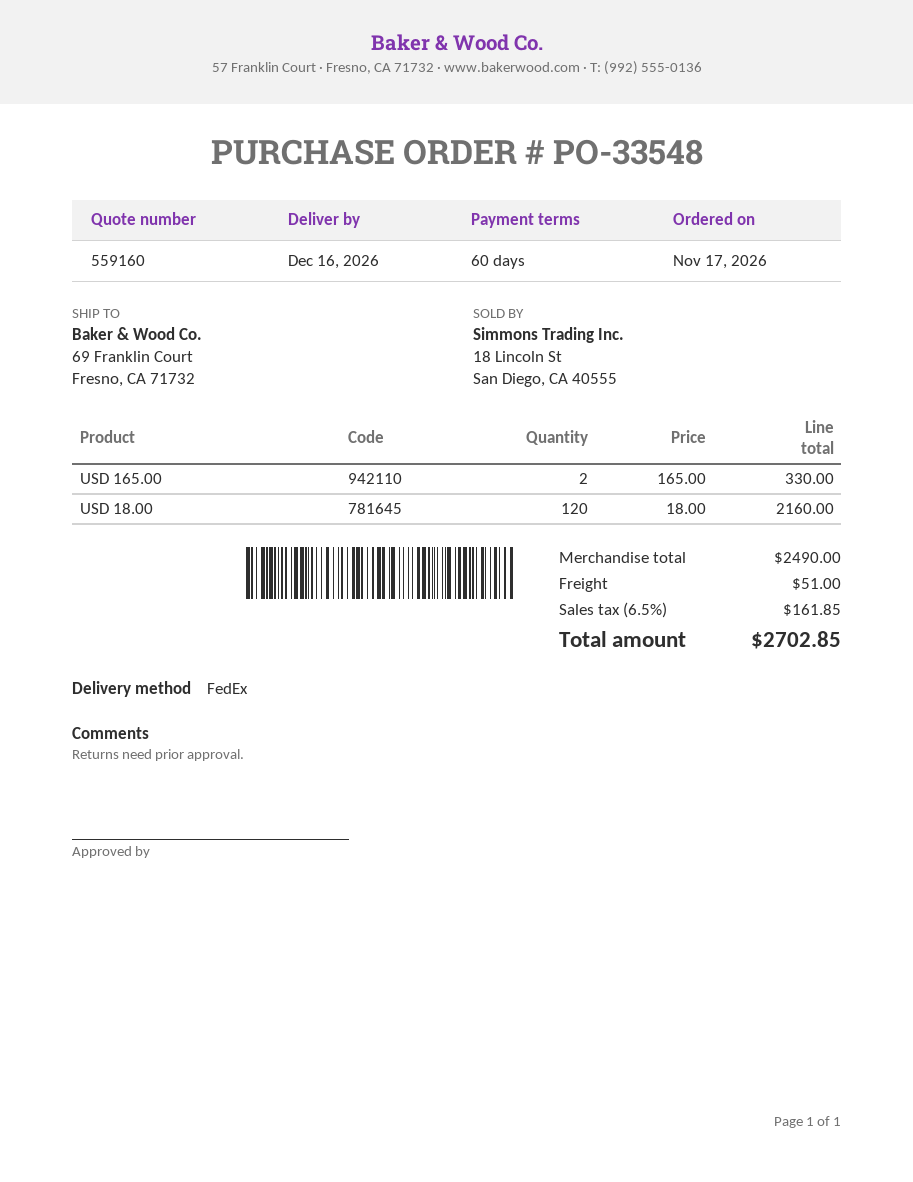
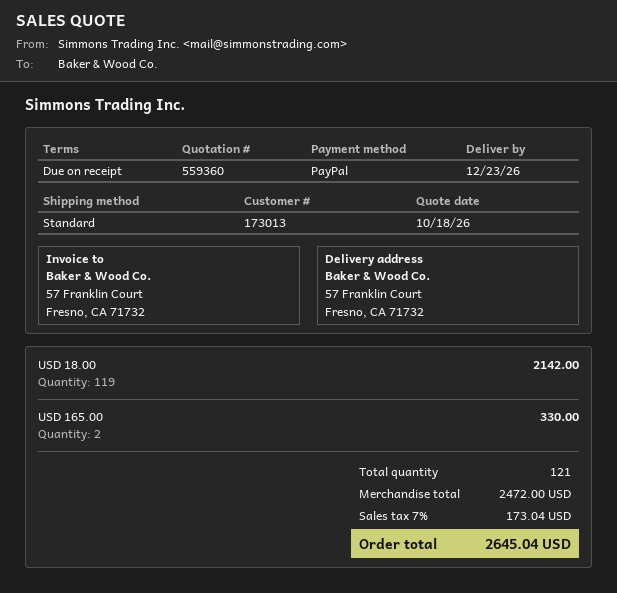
quote number: 559160 -> 559360
delivery date: 2026-12-16 -> 2026-12-23
payment terms: 60 days -> on receipt
shipping method: FedEx -> standard
ship to: 69 Franklin Court, Fresno, CA 71732 -> 57 Franklin Court, Fresno, CA 71732
USD 18.00: 120 for 2160.00 -> 119 for 2142.00
subtotal: 2490.00 -> 2472.00
shipping: 51.00 -> none
tax: 6.5% = 161.85 -> 7% = 173.04
total: 2702.85 -> 2645.04

